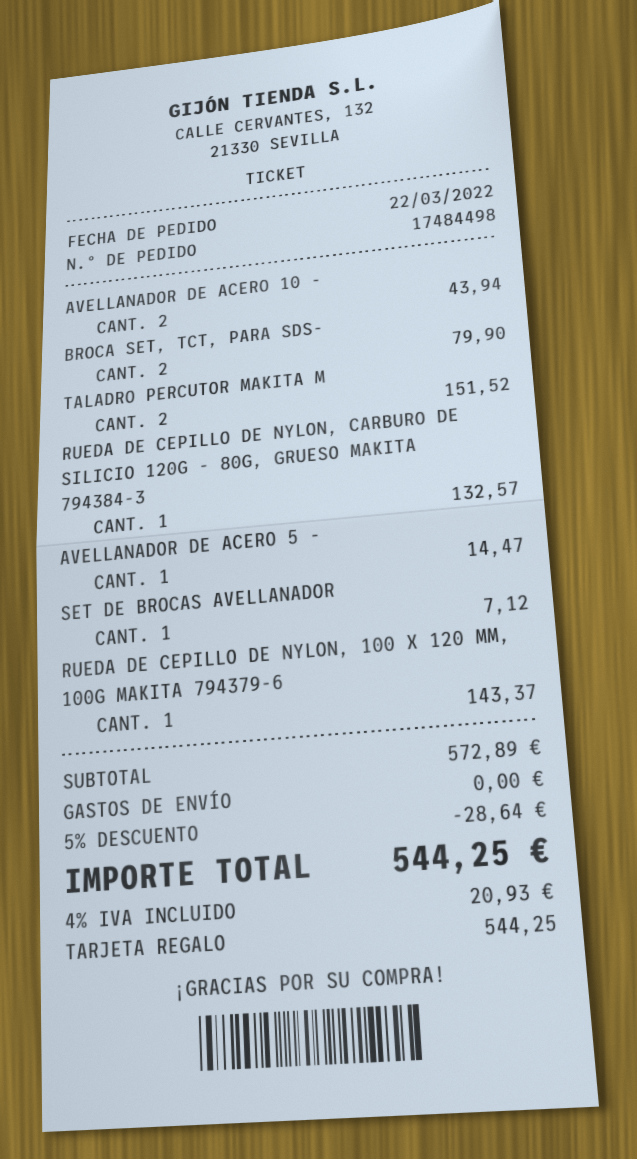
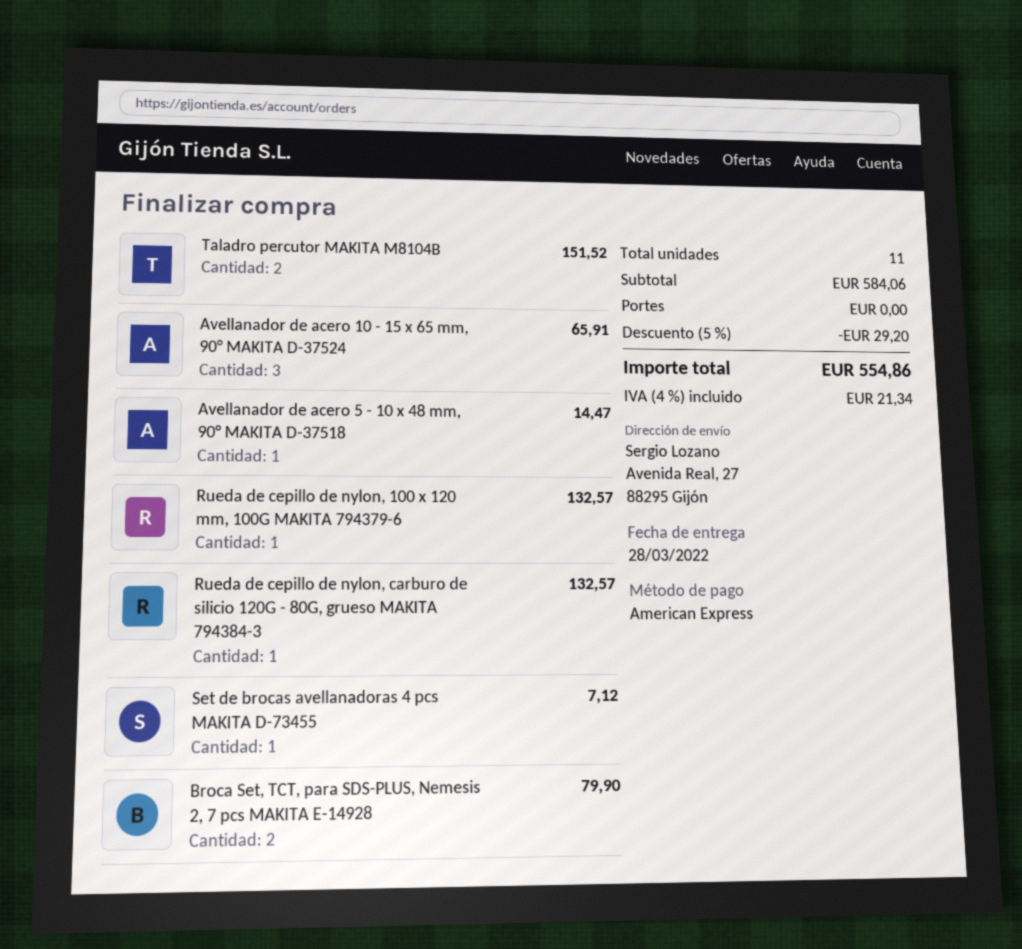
payment method: gift card -> American Express
AVELLANADOR DE ACERO 10 -: 2 for 43.94 -> 3 for 65.91
RUEDA DE CEPILLO DE NYLON, 100 X 120 MM, 100G MAKITA 794379-6: 1 for 143.37 -> 1 for 132.57
subtotal: 572.89 -> 584.06
discount: 5% = 28.64 -> 5% = 29.20
tax: 4% = 20.93 -> 4% = 21.34
total: 544.25 -> 554.86

